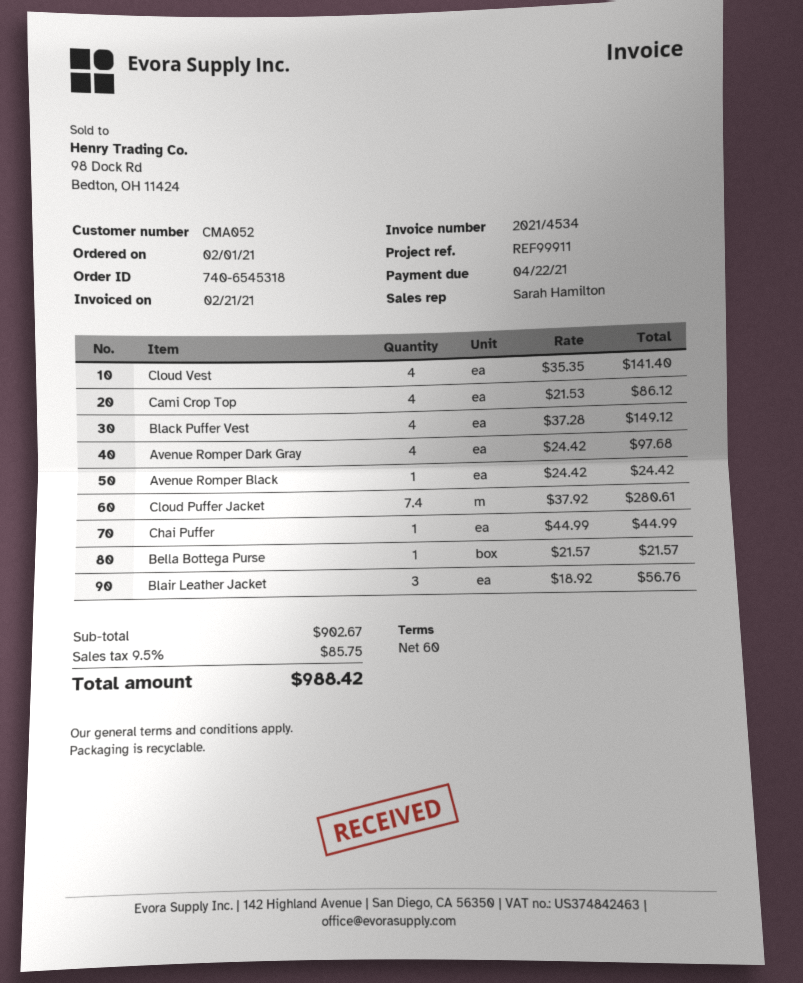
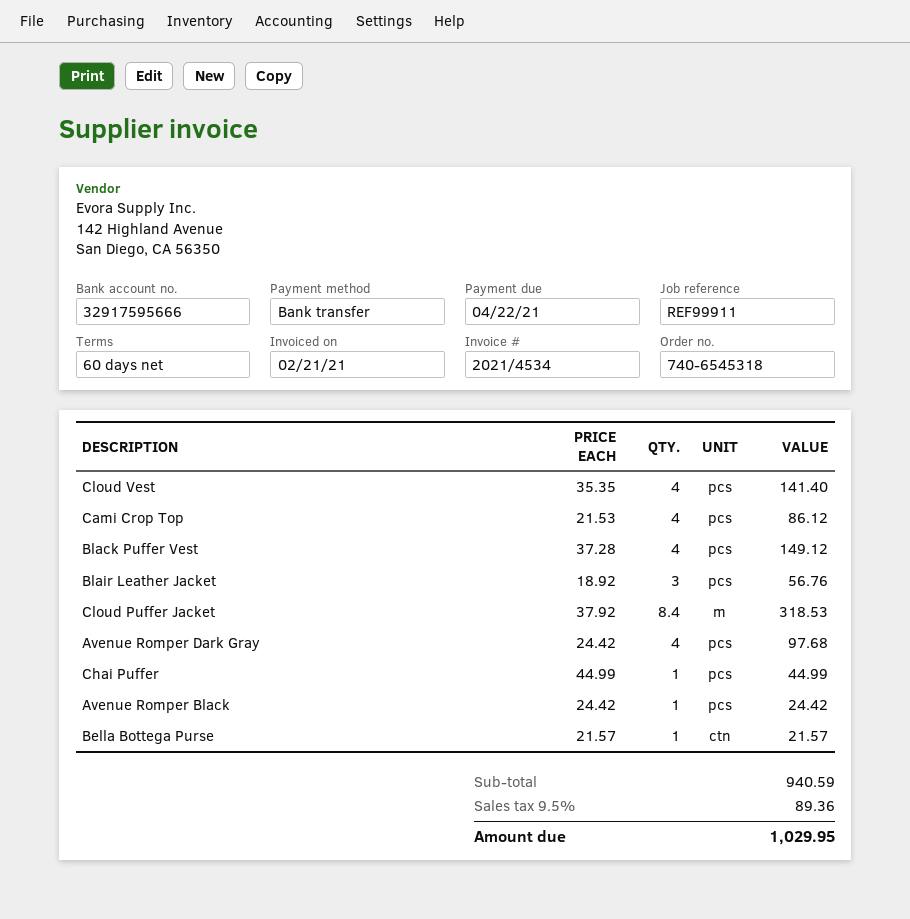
Cloud Puffer Jacket: 7.4 x 37.92 = 280.61 -> 8.4 x 37.92 = 318.53
subtotal: 902.67 -> 940.59
tax: 9.5% = 85.75 -> 9.5% = 89.36
total: 988.42 -> 1029.95

